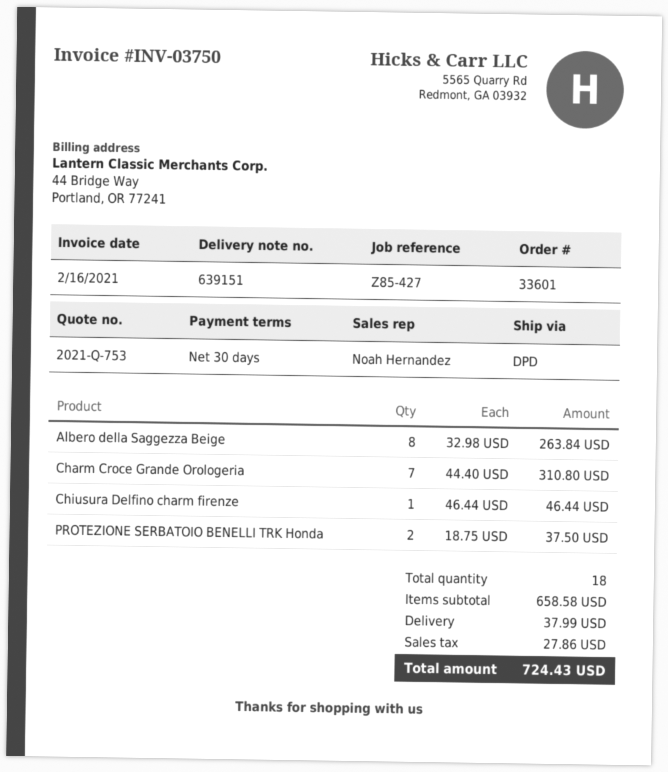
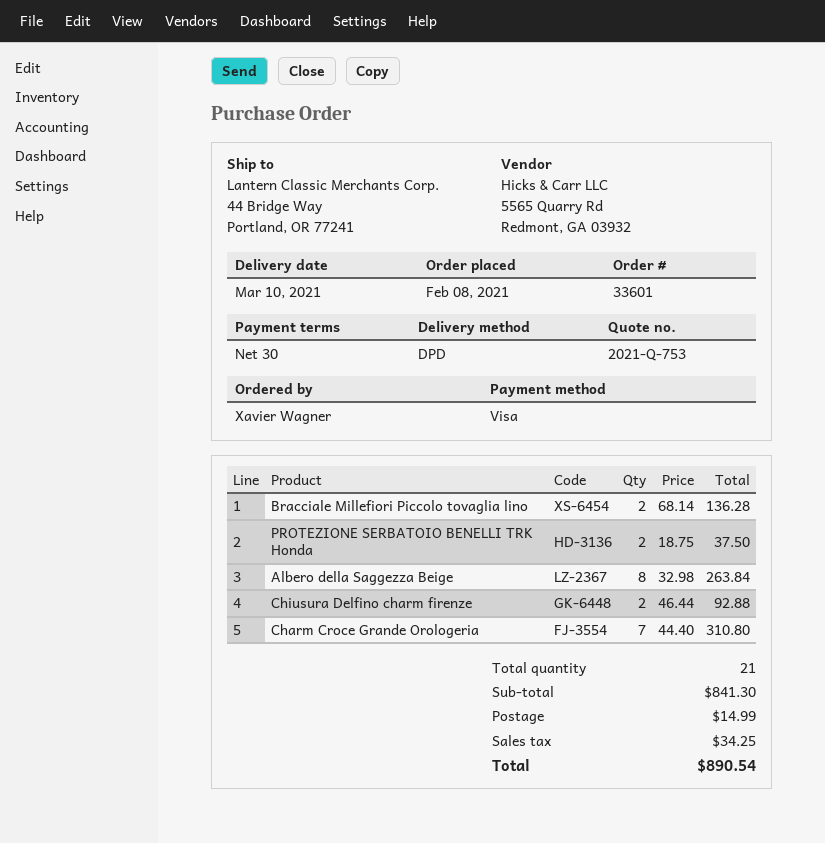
Chiusura Delfino charm firenze: 1 x 46.44 = 46.44 -> 2 x 46.44 = 92.88
Bracciale Millefiori Piccolo tovaglia lino: none -> 2 x 68.14 = 136.28
total quantity: 18 -> 21
subtotal: 658.58 -> 841.30
shipping: 37.99 -> 14.99
tax: 27.86 -> 34.25
total: 724.43 -> 890.54

